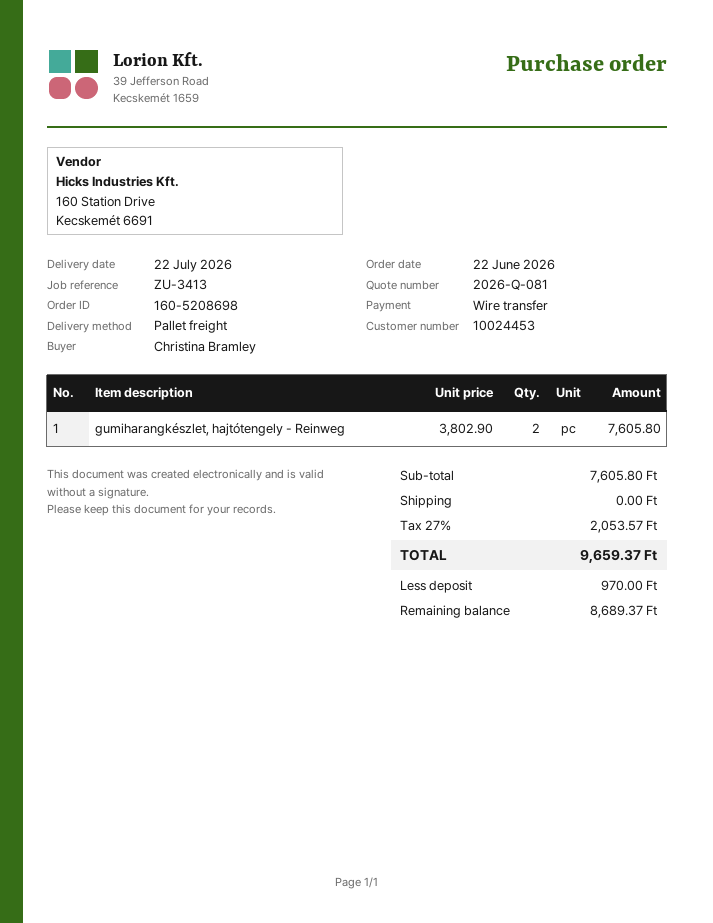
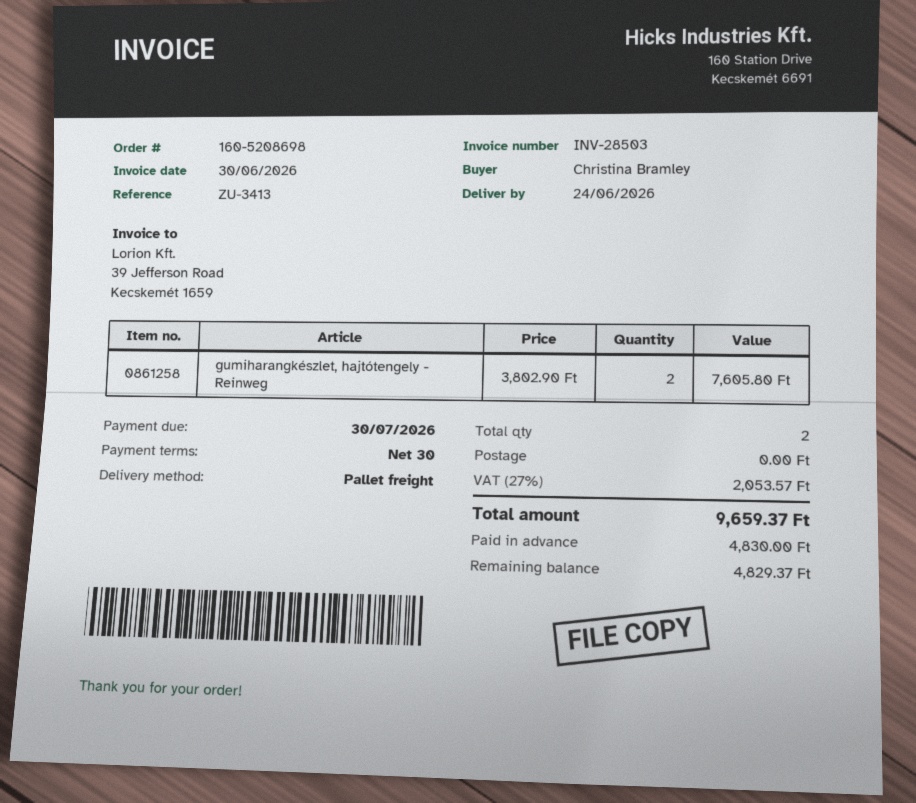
delivery date: 2026-07-22 -> 2026-06-24
deposit: 970.00 -> 4830.00
balance: 8689.37 -> 4829.37

